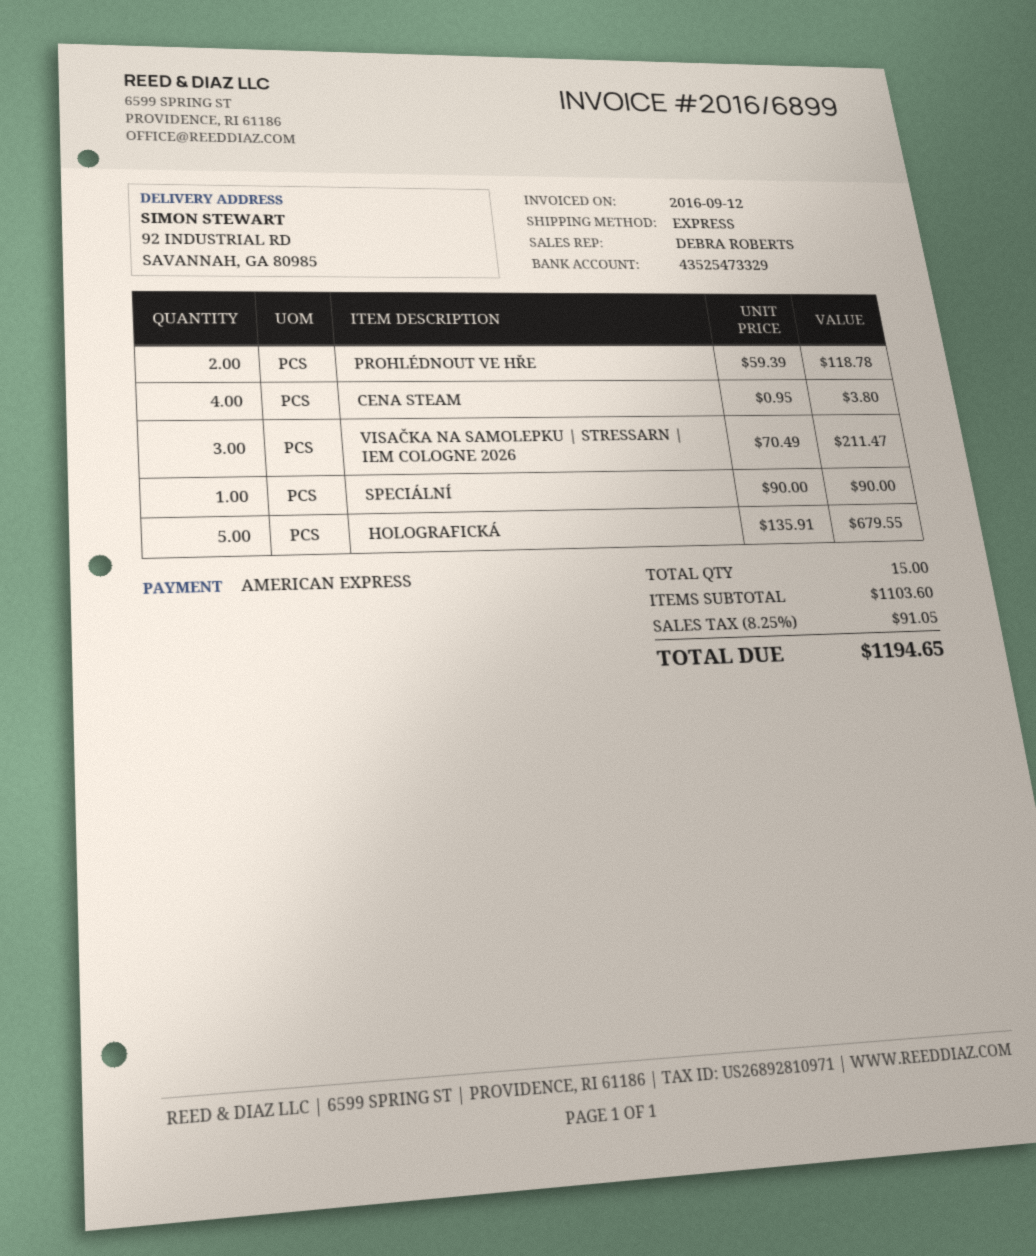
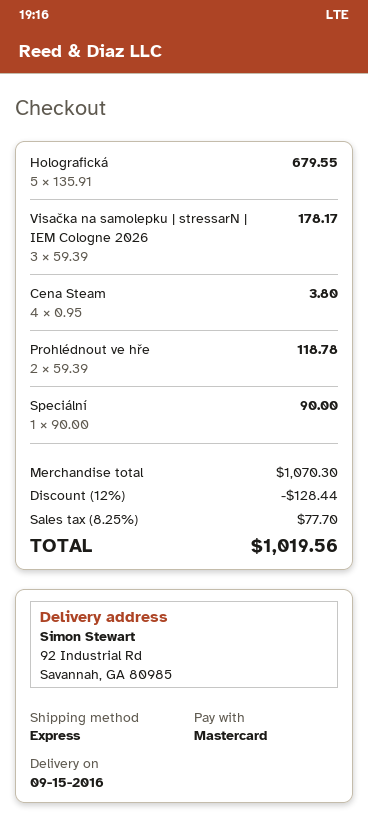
payment method: American Express -> Mastercard
VISAČKA NA SAMOLEPKU | STRESSARN | IEM COLOGNE 2026: 3 x 70.49 = 211.47 -> 3 x 59.39 = 178.17
subtotal: 1103.60 -> 1070.30
discount: none -> 12% = 128.44
tax: 8.25% = 91.05 -> 8.25% = 77.70
total: 1194.65 -> 1019.56

